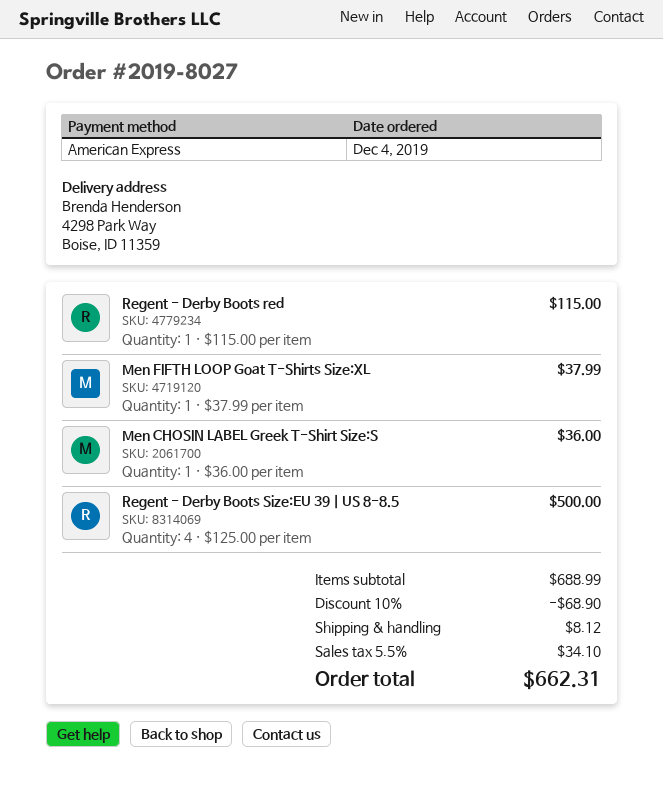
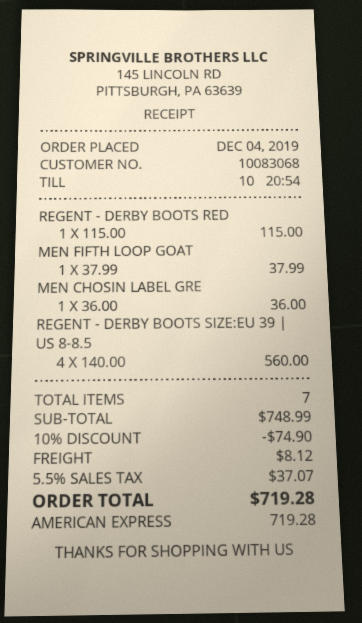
Regent - Derby Boots Size:EU 39 | US 8-8.5: 4 x 125.00 = 500.00 -> 4 x 140.00 = 560.00
subtotal: 688.99 -> 748.99
discount: 10% = 68.90 -> 10% = 74.90
tax: 5.5% = 34.10 -> 5.5% = 37.07
total: 662.31 -> 719.28

